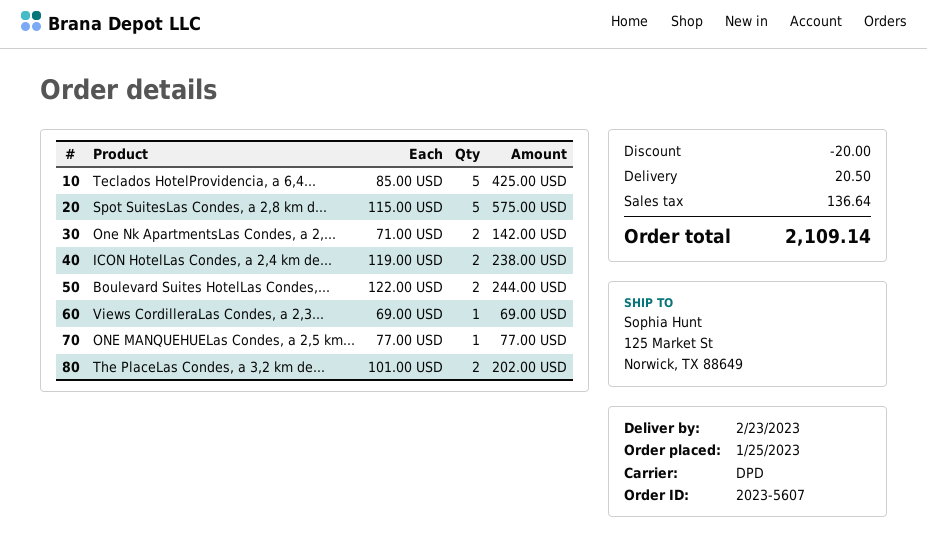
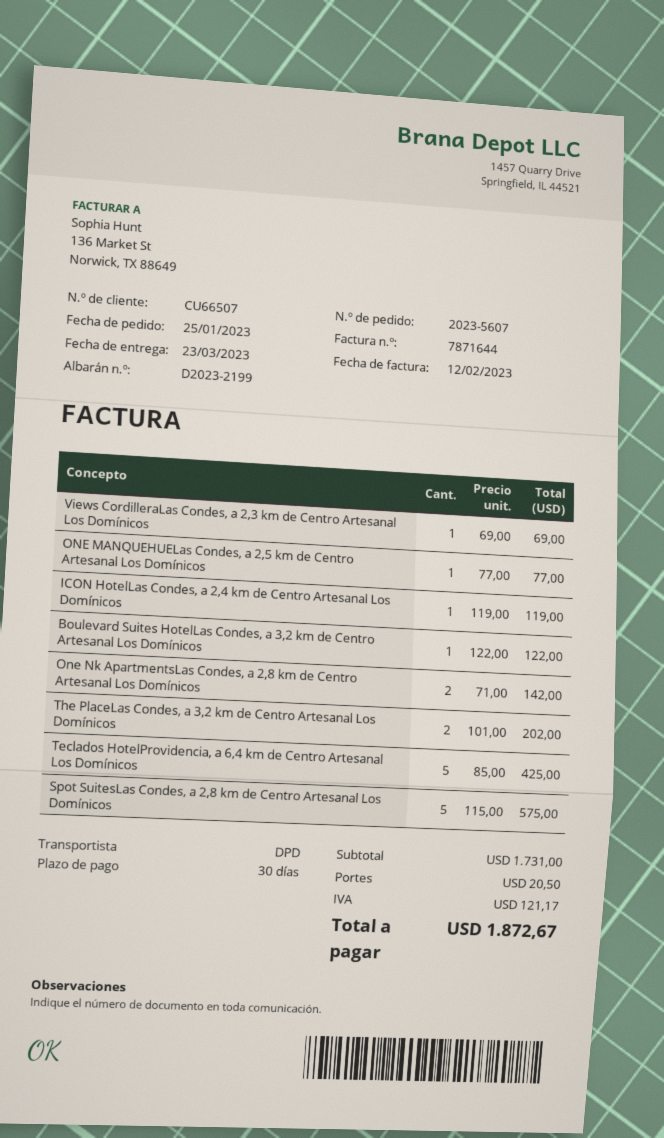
delivery date: 2023-02-23 -> 2023-03-23
ICON HotelLas Condes, a 2,4 km de...: 2 x 119.00 = 238.00 -> 1 x 119.00 = 119.00
Boulevard Suites HotelLas Condes,...: 2 x 122.00 = 244.00 -> 1 x 122.00 = 122.00
discount: 20.00 -> none
tax: 136.64 -> 121.17
total: 2109.14 -> 1872.67

